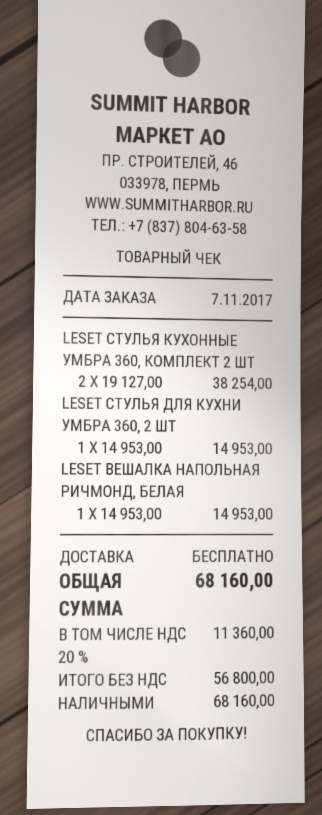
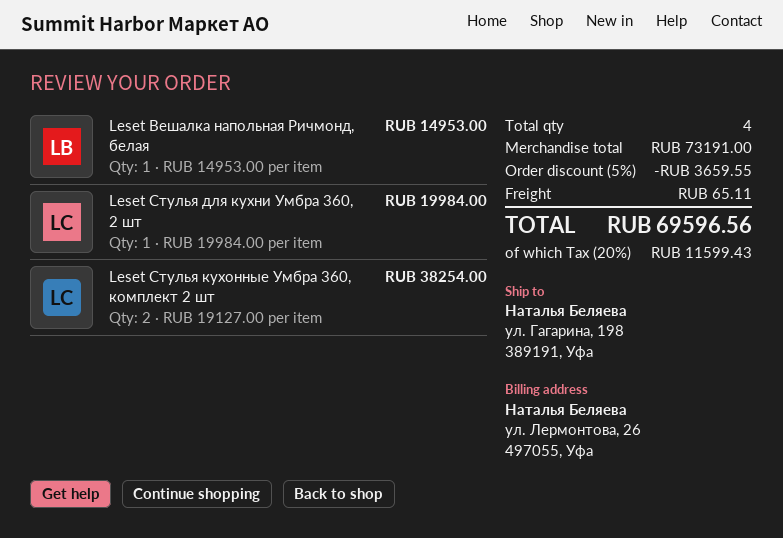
LESET СТУЛЬЯ ДЛЯ КУХНИ УМБРА 360, 2 ШТ: 1 x 14953.00 = 14953.00 -> 1 x 19984.00 = 19984.00
discount: none -> 5% = 3659.55
shipping: 0.00 -> 65.11
tax: 20% = 11360.00 -> 20% = 11599.43
total: 68160.00 -> 69596.56

